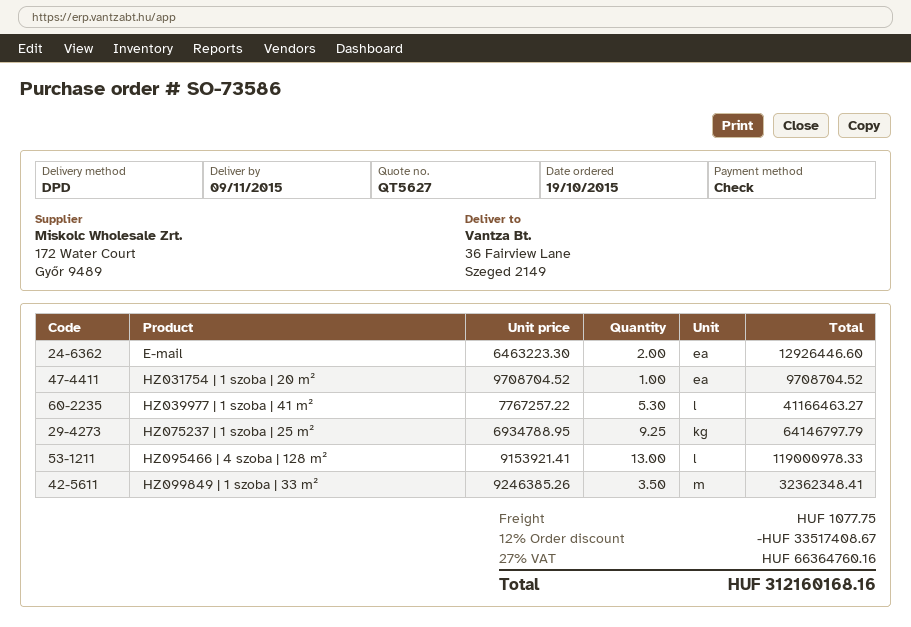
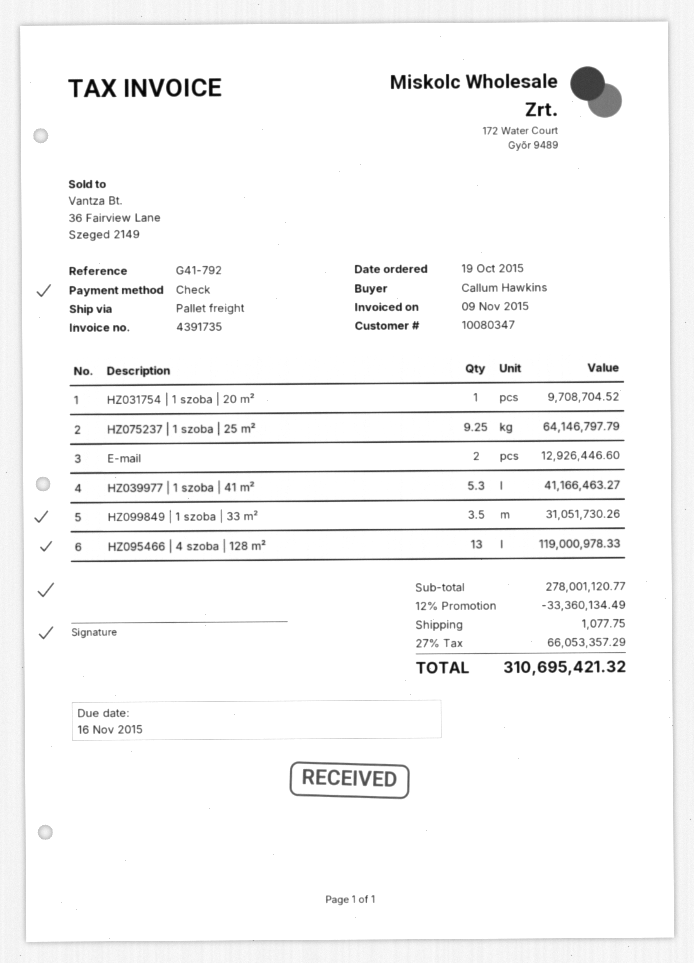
shipping method: DPD -> pallet freight
HZ099849 | 1 szoba | 33 m²: 3.5 for 32362348.41 -> 3.5 for 31051730.26
discount: 12% = 33517408.67 -> 12% = 33360134.49
tax: 27% = 66364760.16 -> 27% = 66053357.29
total: 312160168.16 -> 310695421.32

